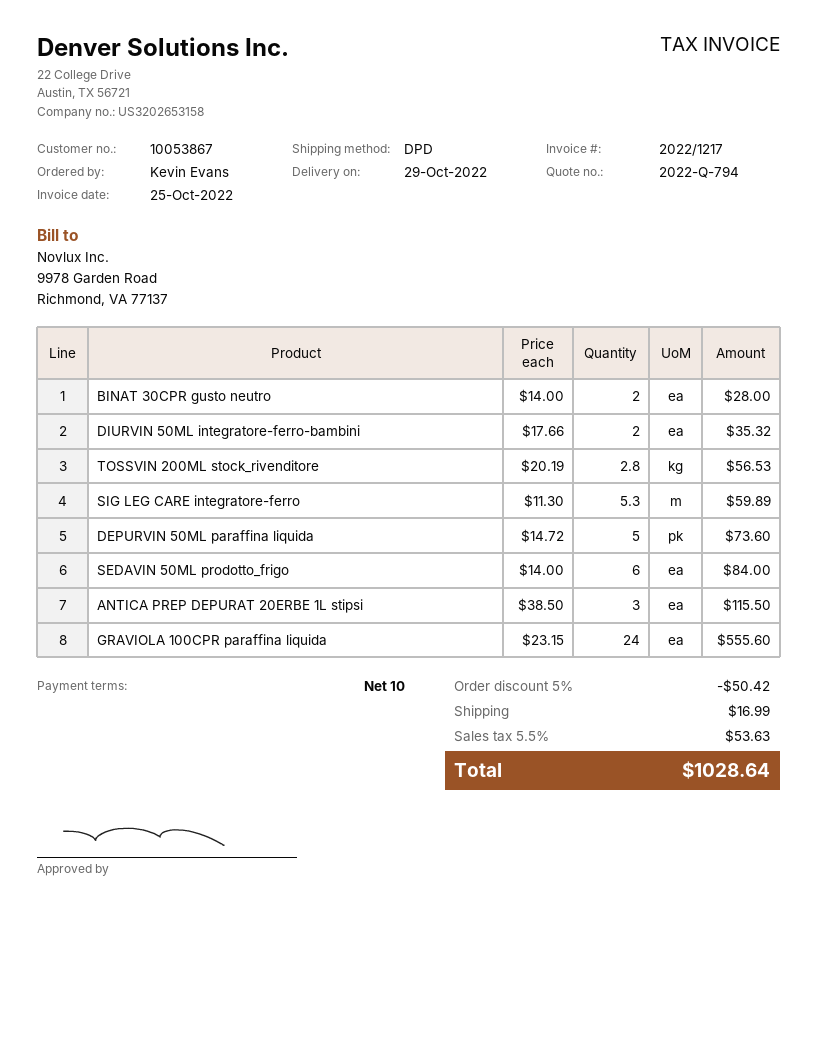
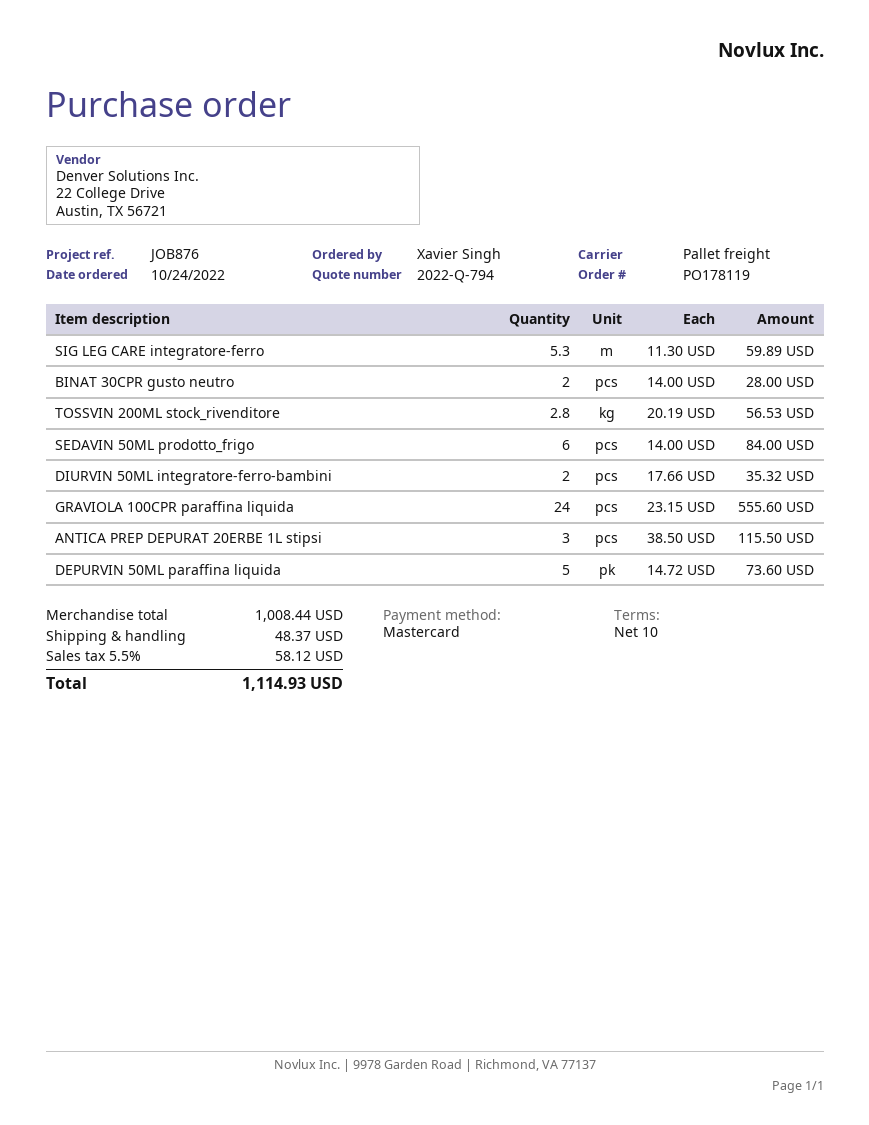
ordered by: Kevin Evans -> Xavier Singh
shipping method: DPD -> pallet freight
discount: 5% = 50.42 -> none
shipping: 16.99 -> 48.37
tax: 5.5% = 53.63 -> 5.5% = 58.12
total: 1028.64 -> 1114.93

